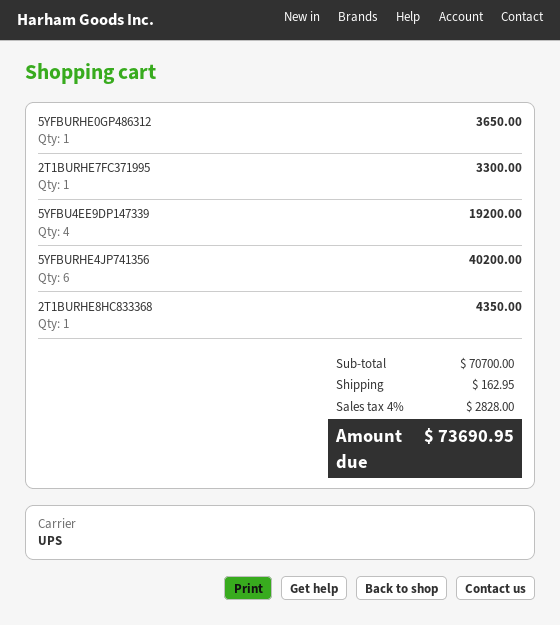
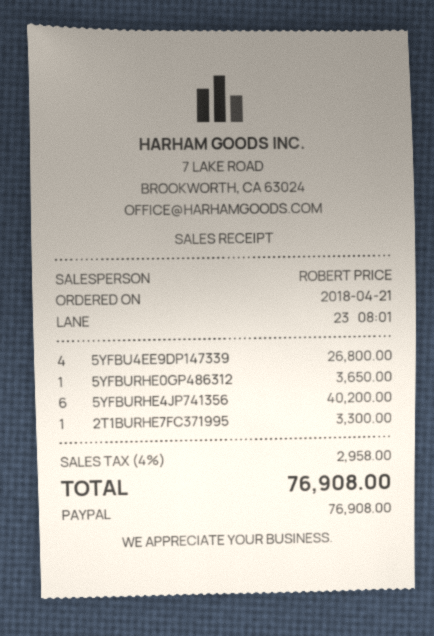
5YFBU4EE9DP147339: 4 for 19200.00 -> 4 for 26800.00
2T1BURHE8HC833368: 1 for 4350.00 -> none
shipping: 162.95 -> none
tax: 4% = 2828.00 -> 4% = 2958.00
total: 73690.95 -> 76908.00

